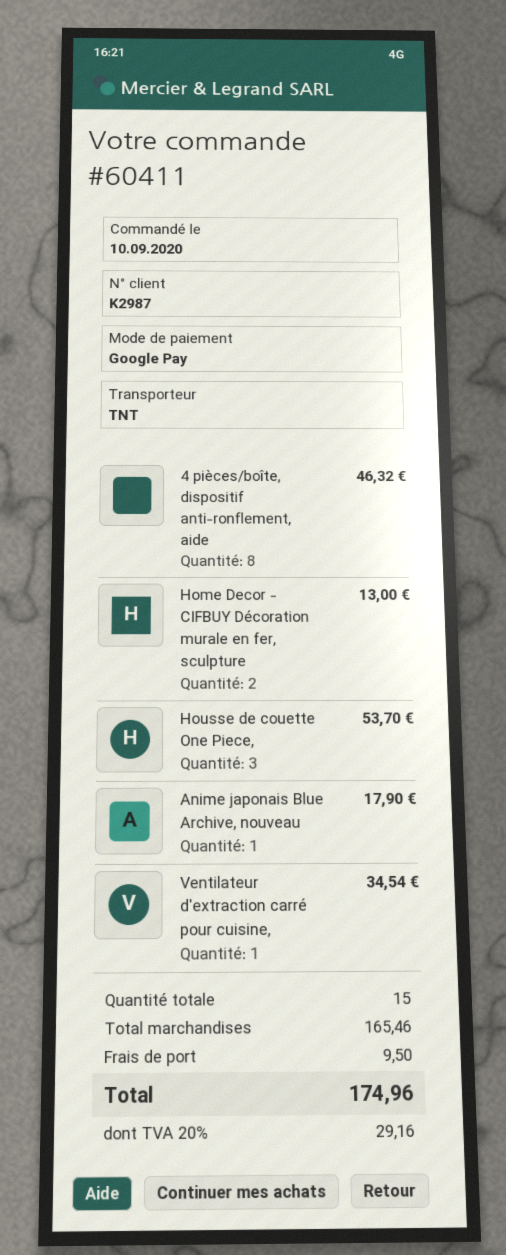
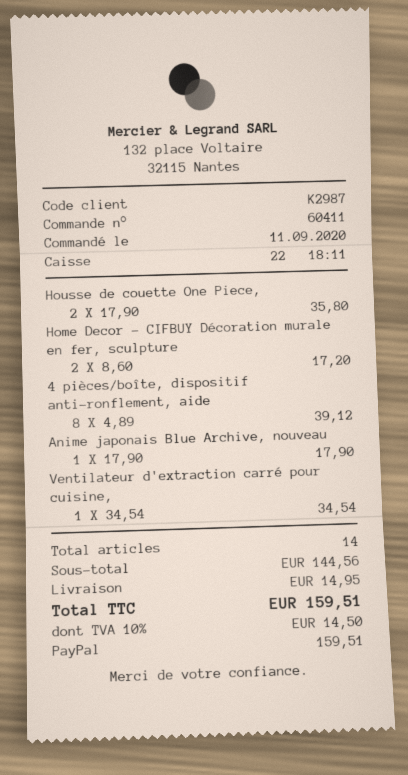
order date: 2020-09-10 -> 2020-09-11
payment method: Google Pay -> PayPal
4 pièces/boîte, dispositif anti-ronflement, aide: 8 for 46.32 -> 8 for 39.12
Home Decor - CIFBUY Décoration murale en fer, sculpture: 2 for 13.00 -> 2 for 17.20
Housse de couette One Piece,: 3 for 53.70 -> 2 for 35.80
total quantity: 15 -> 14
subtotal: 165.46 -> 144.56
shipping: 9.50 -> 14.95
tax: 20% = 29.16 -> 10% = 14.50
total: 174.96 -> 159.51

